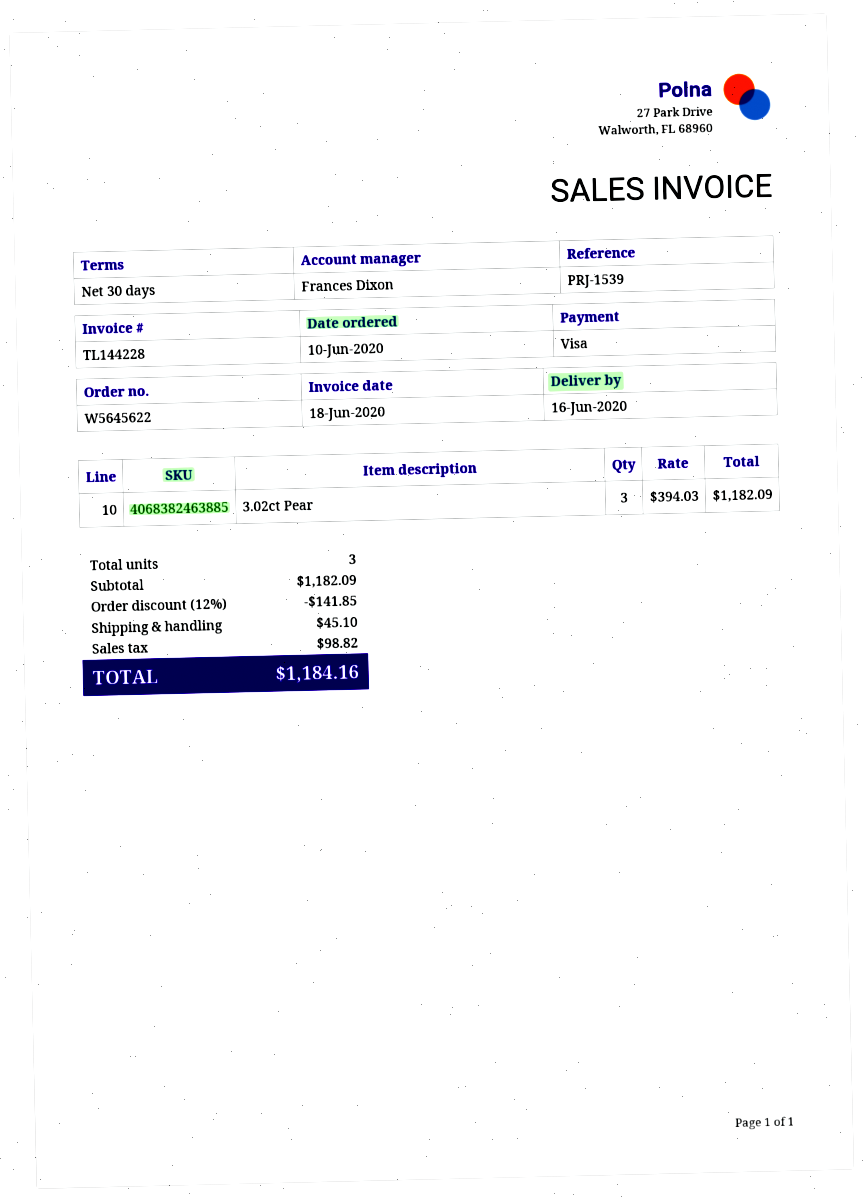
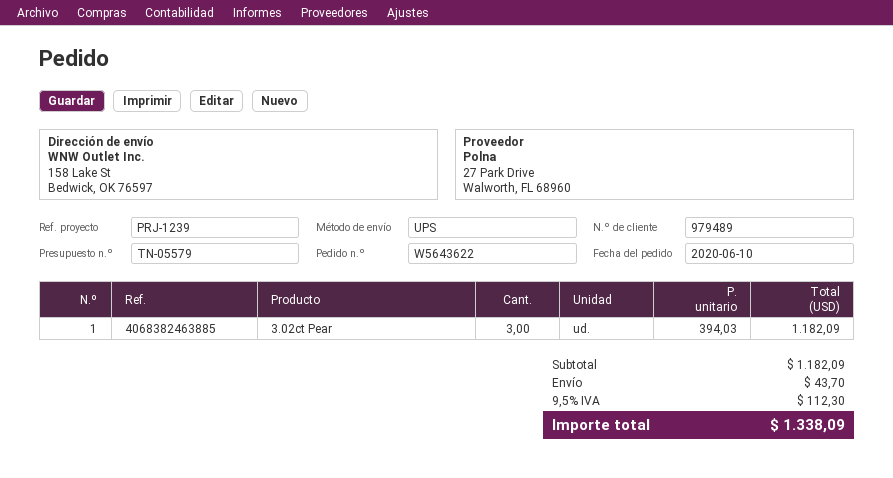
order number: W5645622 -> W5643622
reference: PRJ-1539 -> PRJ-1239
discount: 12% = 141.85 -> none
shipping: 45.10 -> 43.70
tax: 98.82 -> 112.30
total: 1184.16 -> 1338.09

